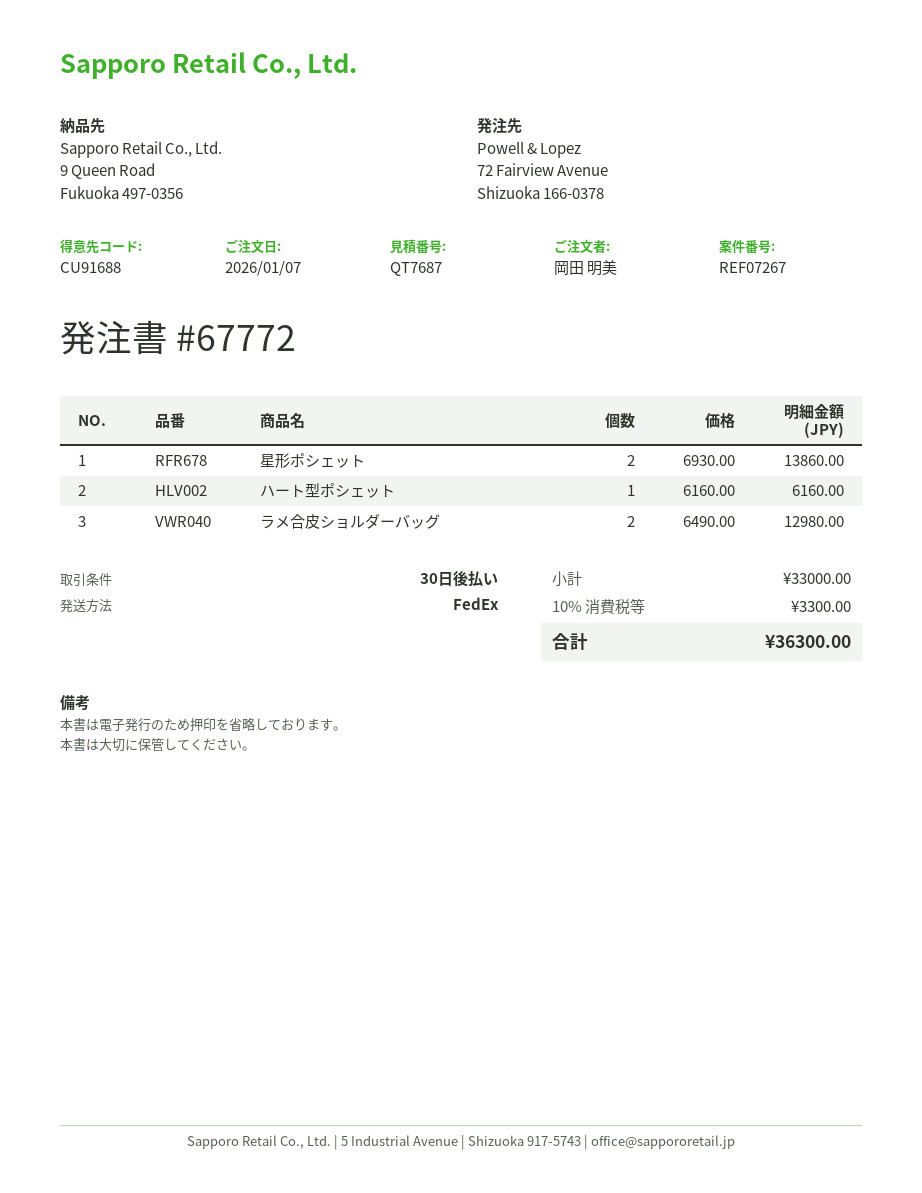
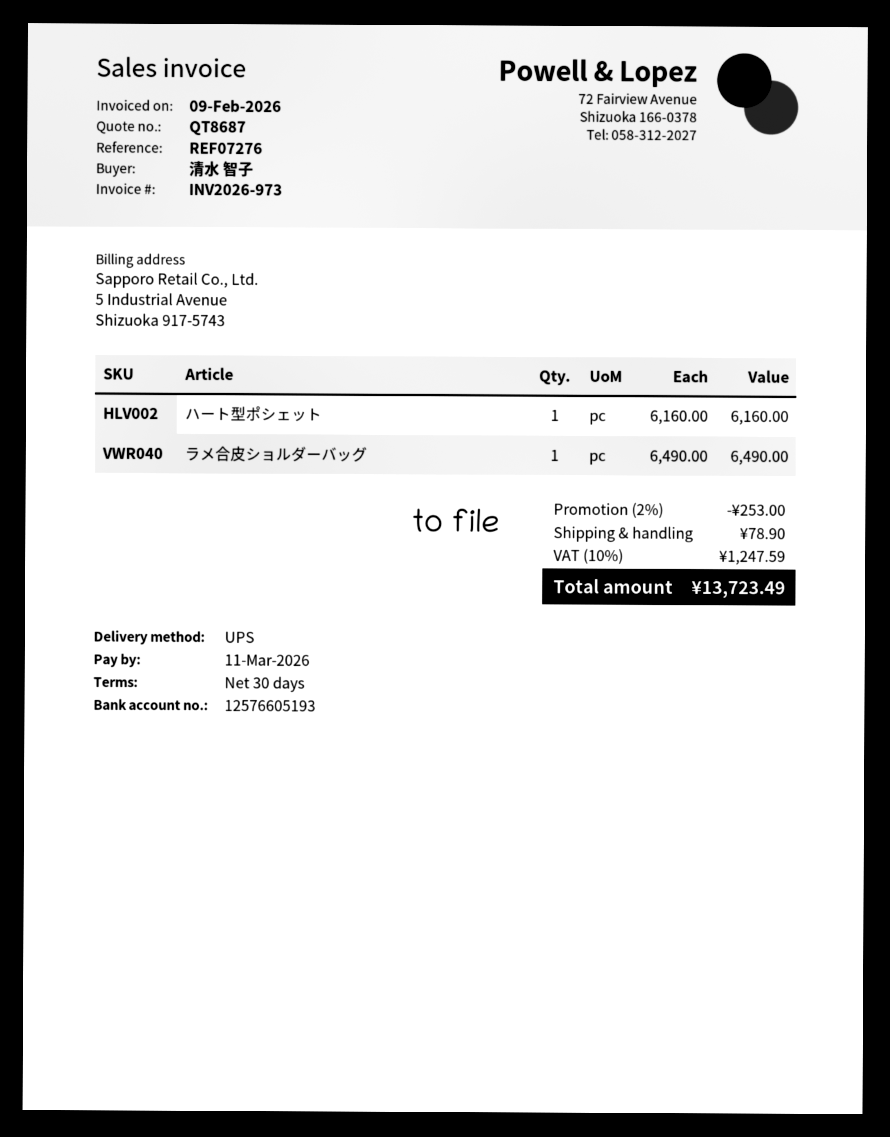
quote number: QT7687 -> QT8687
reference: REF07267 -> REF07276
ordered by: 岡田 明美 -> 清水 智子
shipping method: FedEx -> UPS
星形ポシェット: 2 x 6930.00 = 13860.00 -> none
ラメ合皮ショルダーバッグ: 2 x 6490.00 = 12980.00 -> 1 x 6490.00 = 6490.00
discount: none -> 2% = 253.00
shipping: none -> 78.90
tax: 10% = 3300.00 -> 10% = 1247.59
total: 36300.00 -> 13723.49

